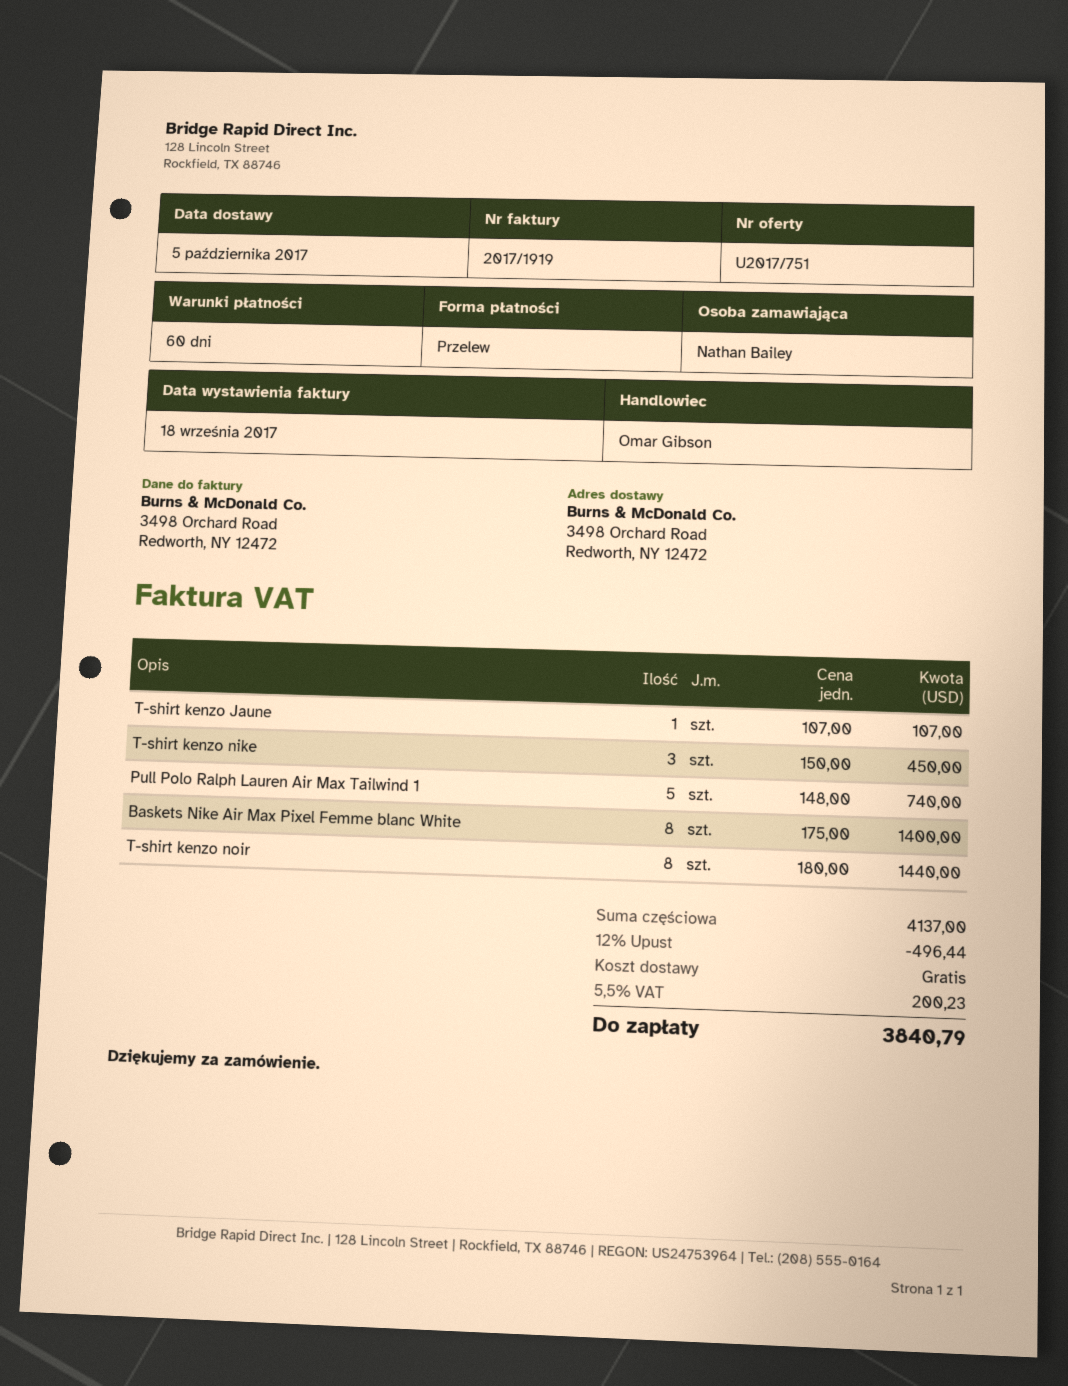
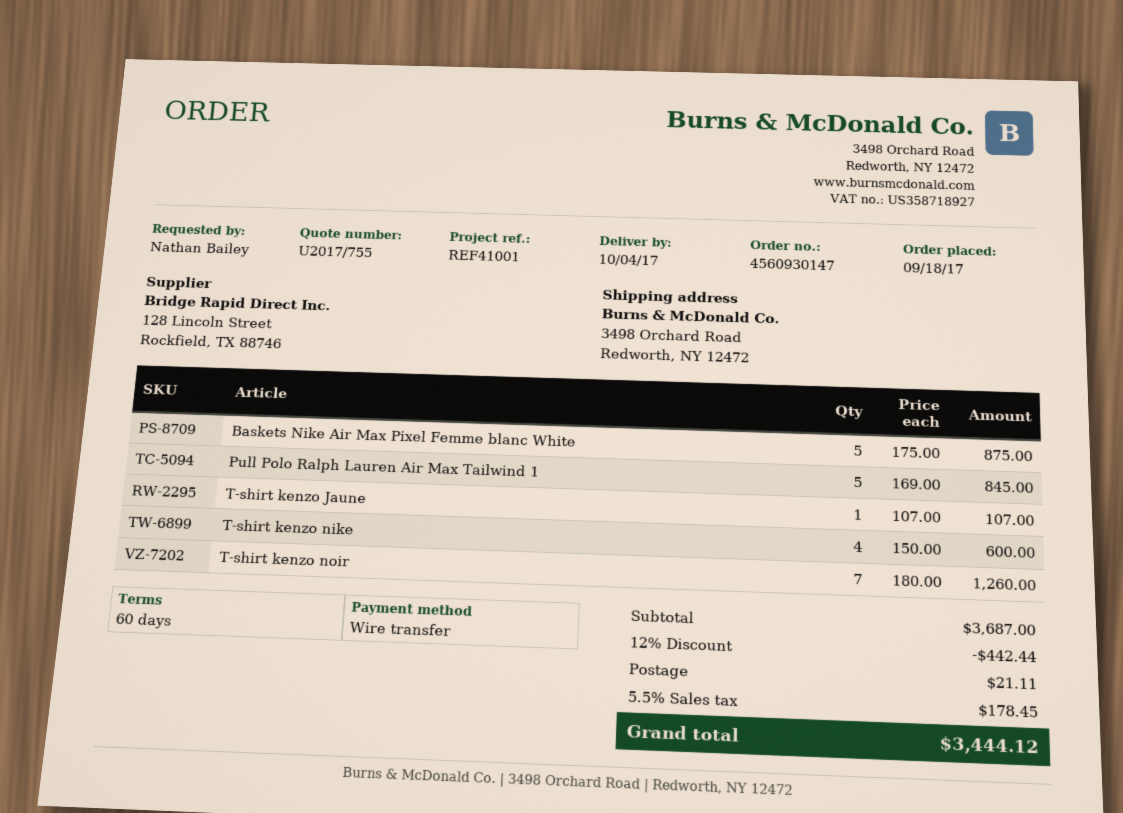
quote number: U2017/751 -> U2017/755
delivery date: 2017-10-05 -> 2017-10-04
T-shirt kenzo nike: 3 x 150.00 = 450.00 -> 4 x 150.00 = 600.00
Pull Polo Ralph Lauren Air Max Tailwind 1: 5 x 148.00 = 740.00 -> 5 x 169.00 = 845.00
Baskets Nike Air Max Pixel Femme blanc White: 8 x 175.00 = 1400.00 -> 5 x 175.00 = 875.00
T-shirt kenzo noir: 8 x 180.00 = 1440.00 -> 7 x 180.00 = 1260.00
subtotal: 4137.00 -> 3687.00
discount: 12% = 496.44 -> 12% = 442.44
shipping: 0.00 -> 21.11
tax: 5.5% = 200.23 -> 5.5% = 178.45
total: 3840.79 -> 3444.12

